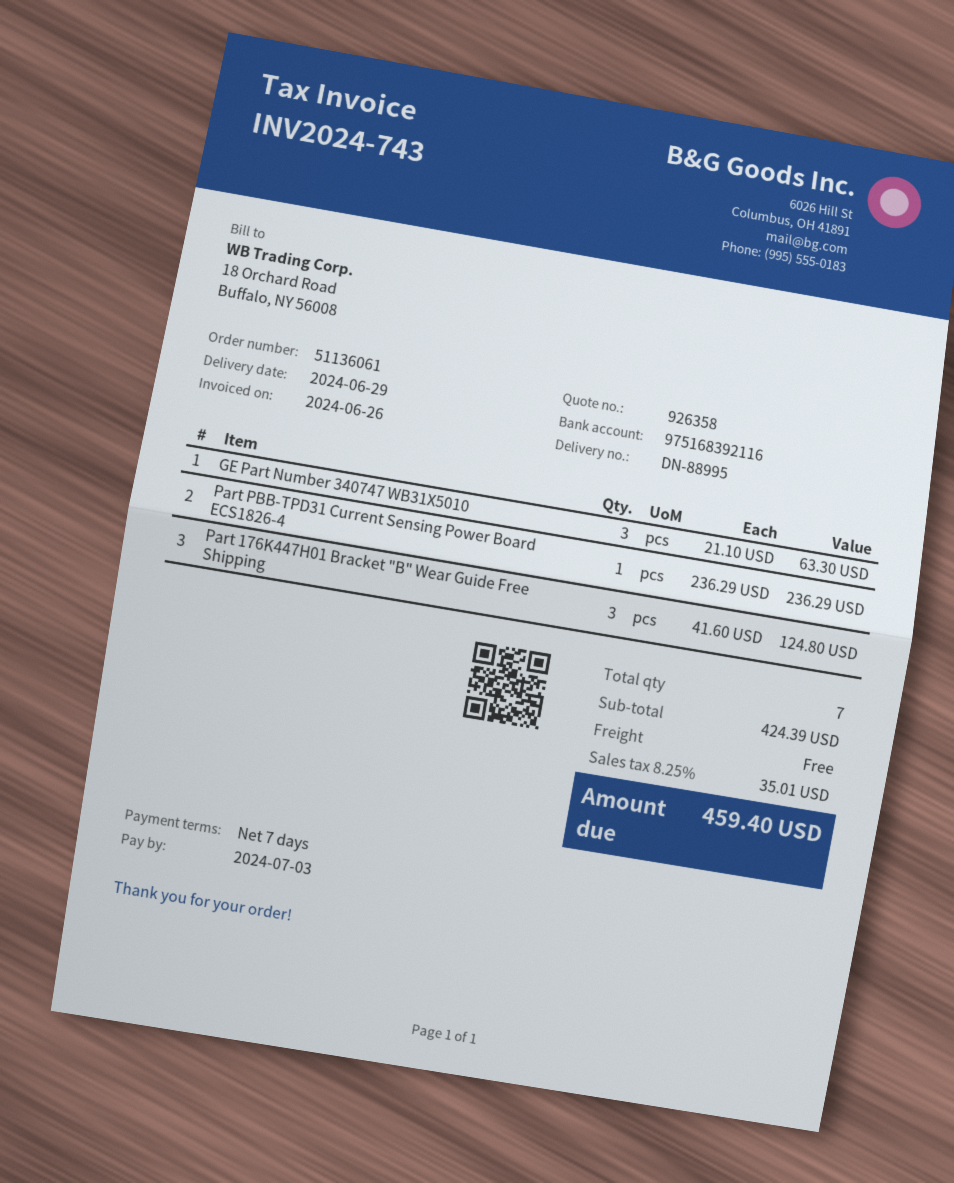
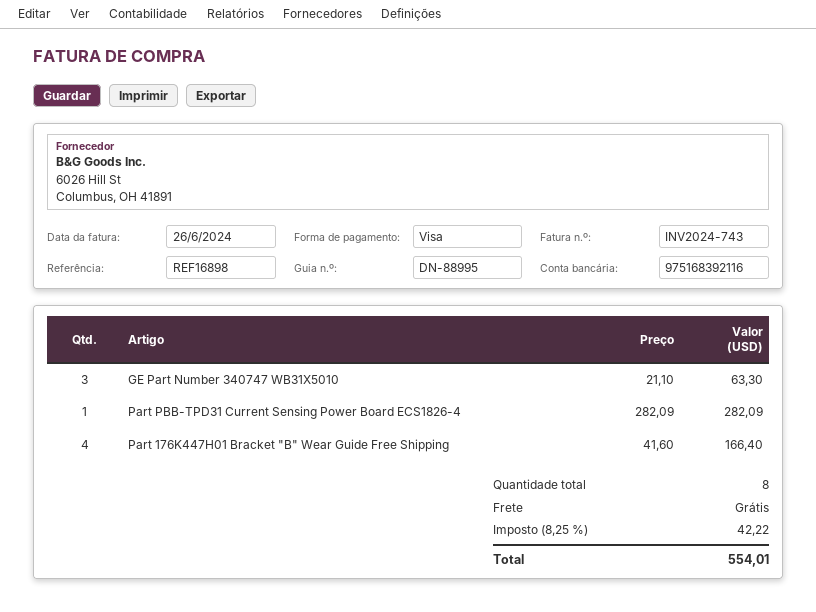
Part PBB-TPD31 Current Sensing Power Board ECS1826-4: 1 x 236.29 = 236.29 -> 1 x 282.09 = 282.09
Part 176K447H01 Bracket "B" Wear Guide Free Shipping: 3 x 41.60 = 124.80 -> 4 x 41.60 = 166.40
total quantity: 7 -> 8
tax: 8.25% = 35.01 -> 8.25% = 42.22
total: 459.40 -> 554.01

